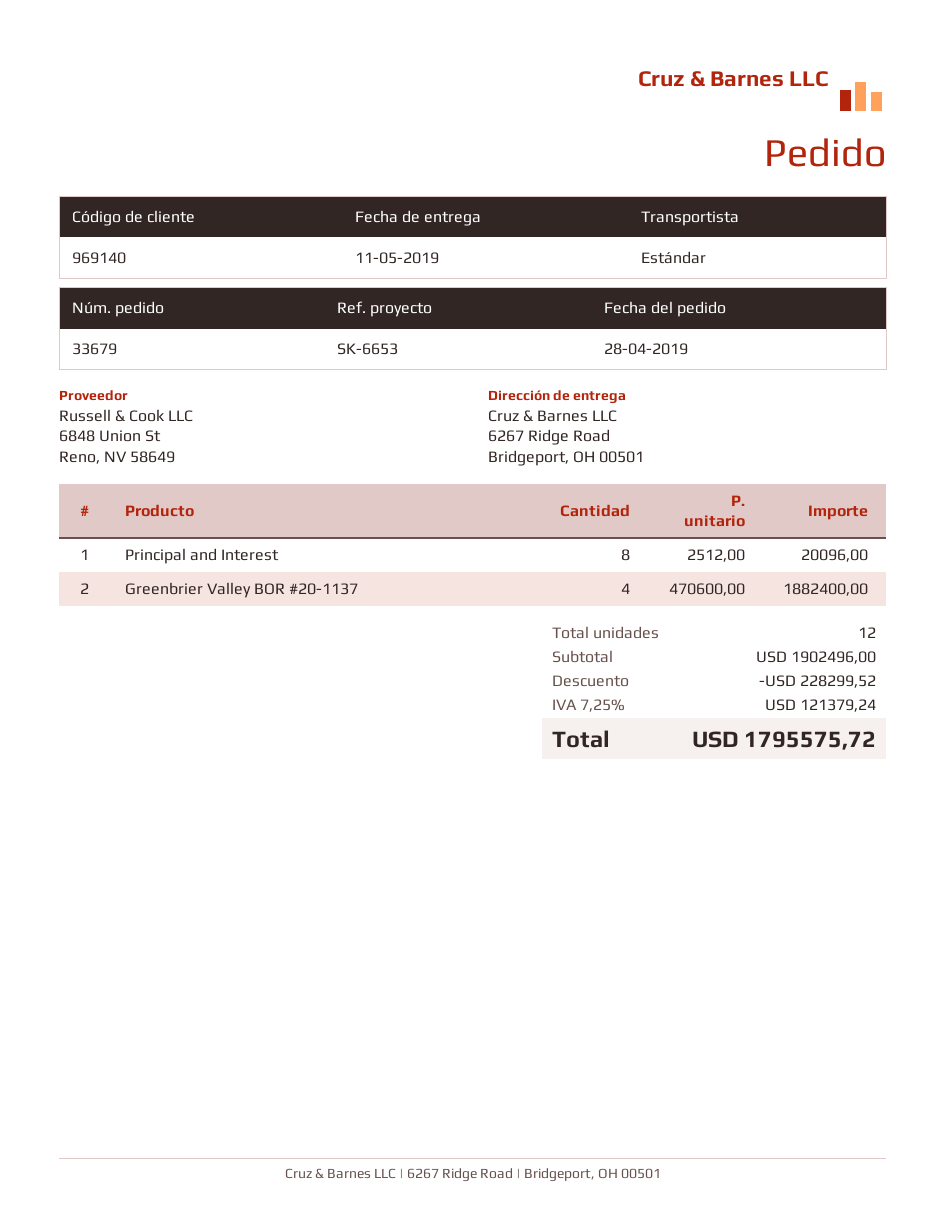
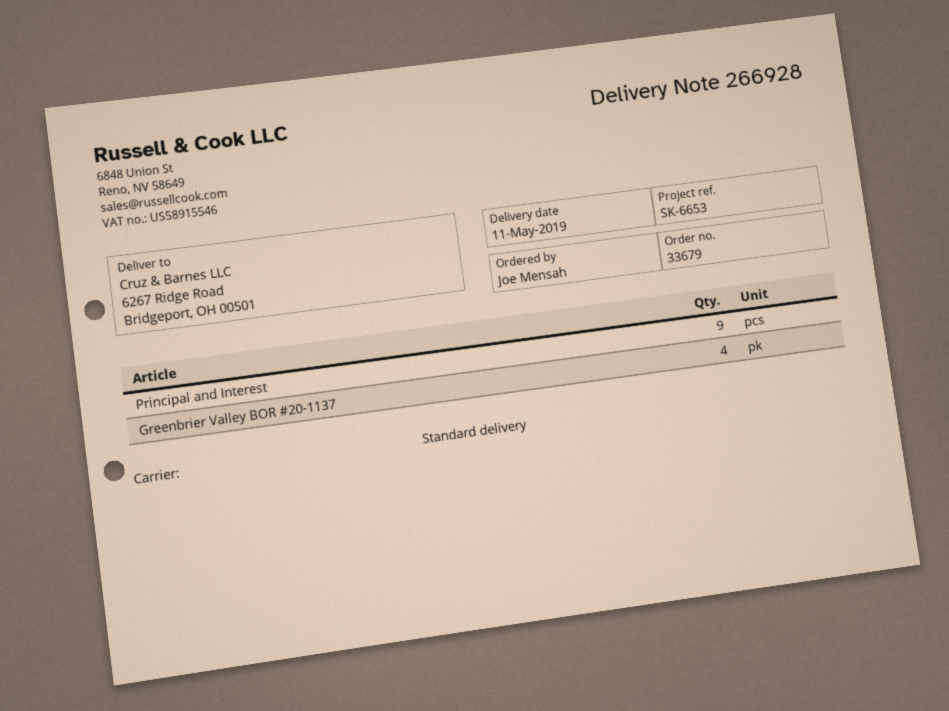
Principal and Interest: 8 -> 9

